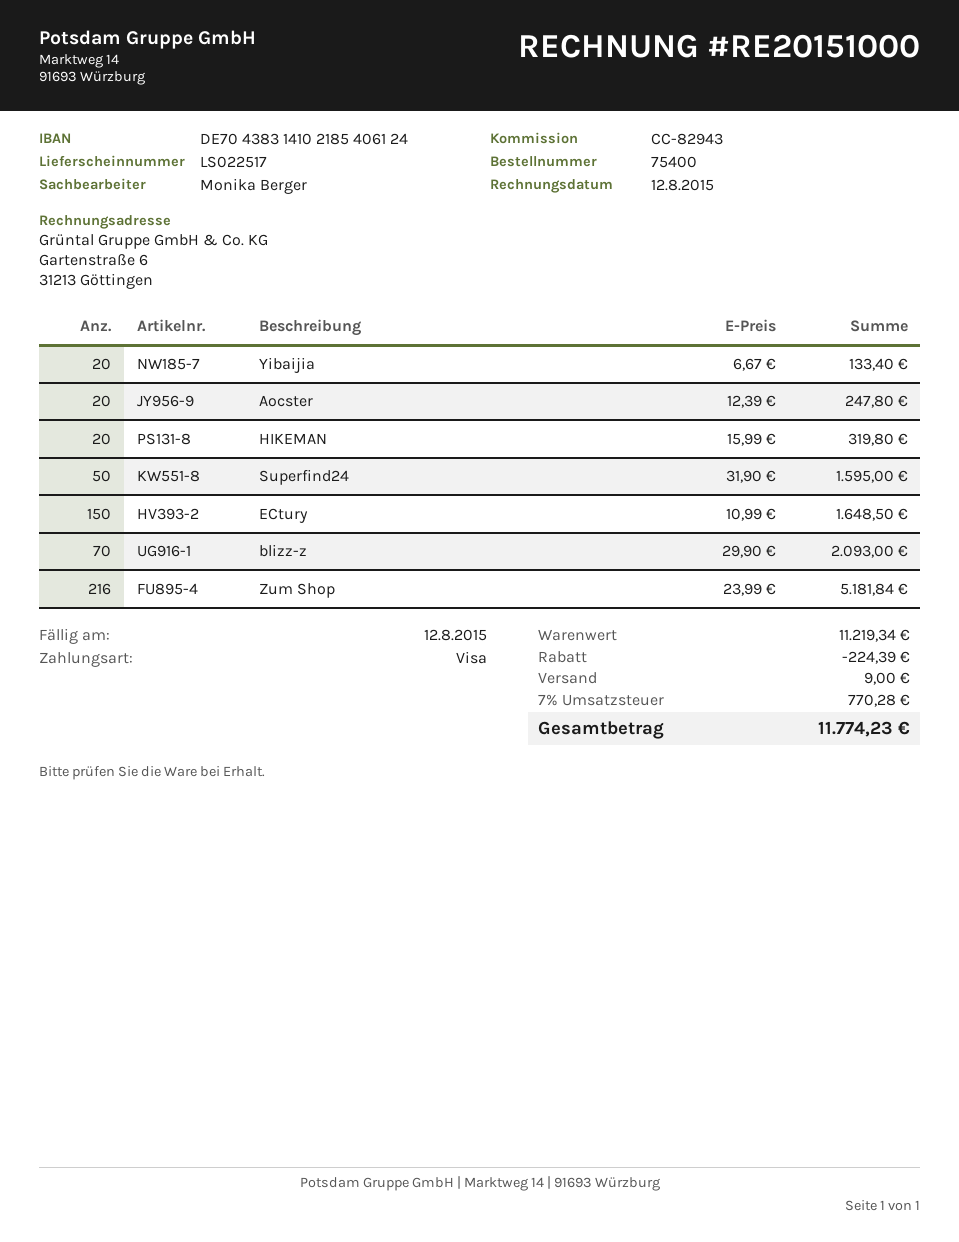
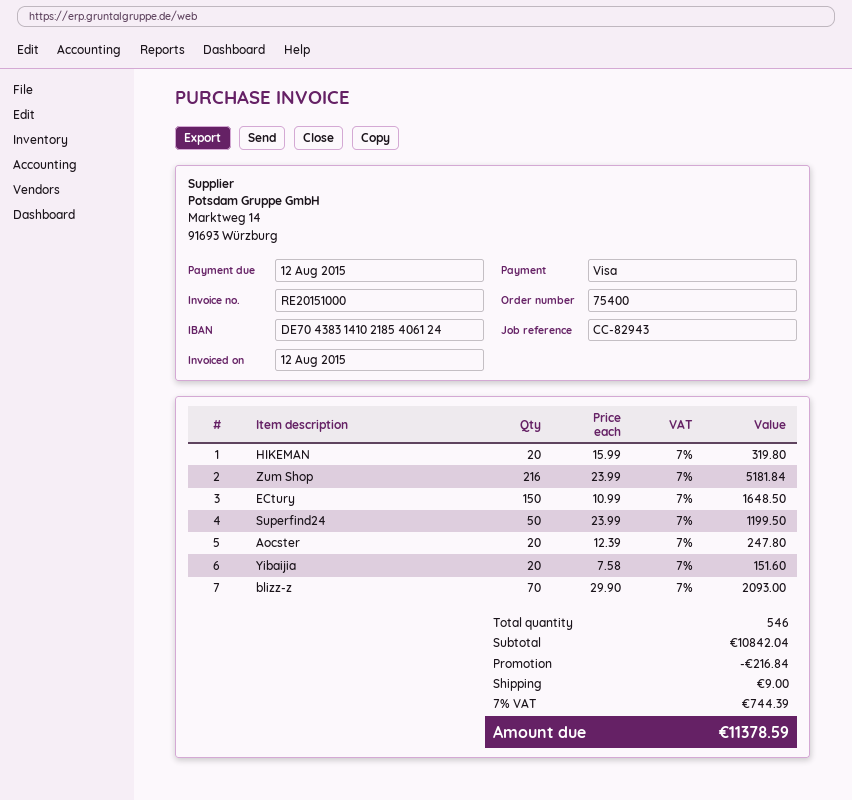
Yibaijia: 20 x 6.67 = 133.40 -> 20 x 7.58 = 151.60
Superfind24: 50 x 31.90 = 1595.00 -> 50 x 23.99 = 1199.50
subtotal: 11219.34 -> 10842.04
discount: 224.39 -> 216.84
tax: 7% = 770.28 -> 7% = 744.39
total: 11774.23 -> 11378.59

